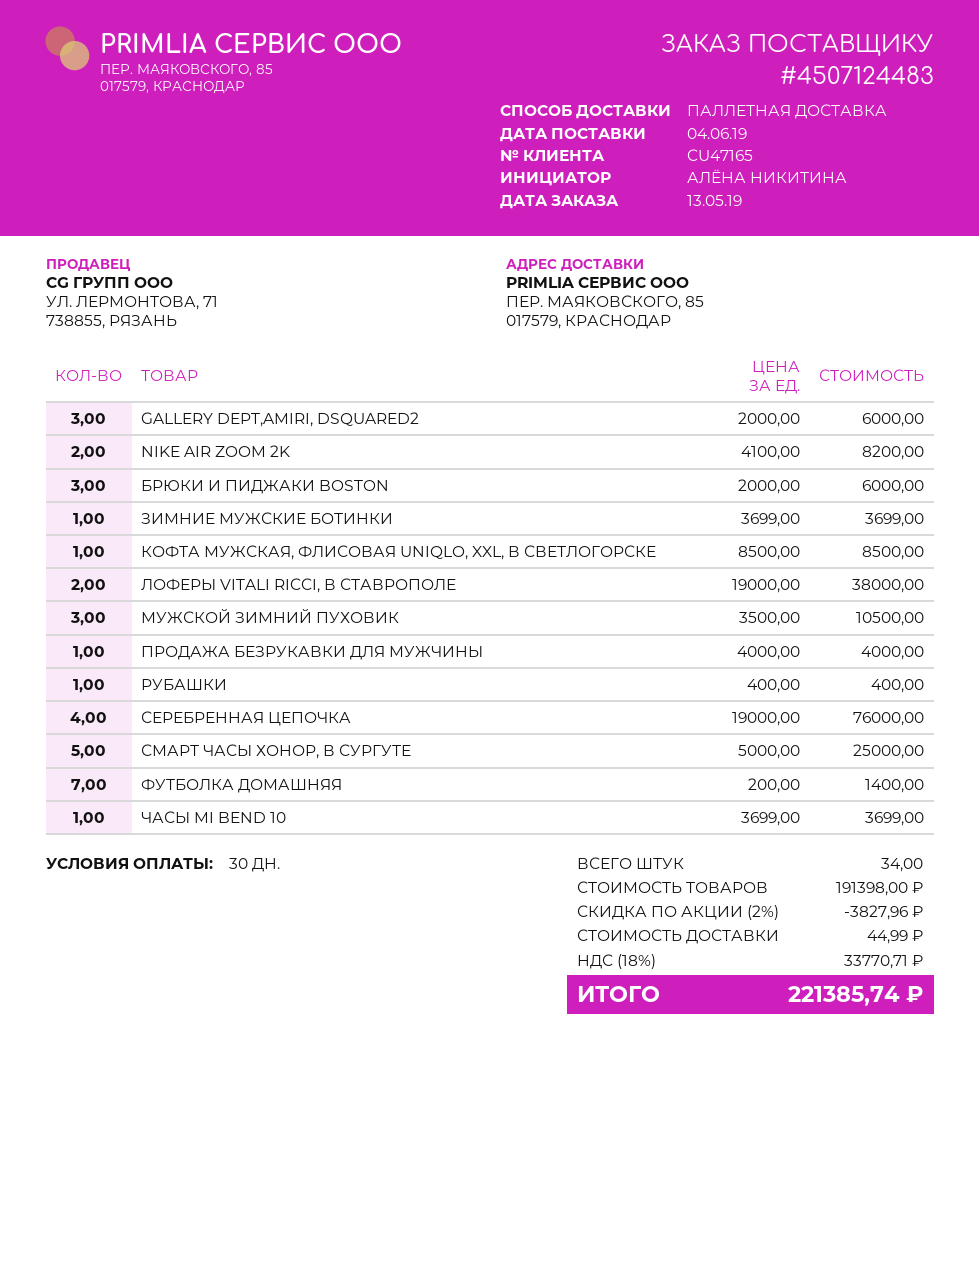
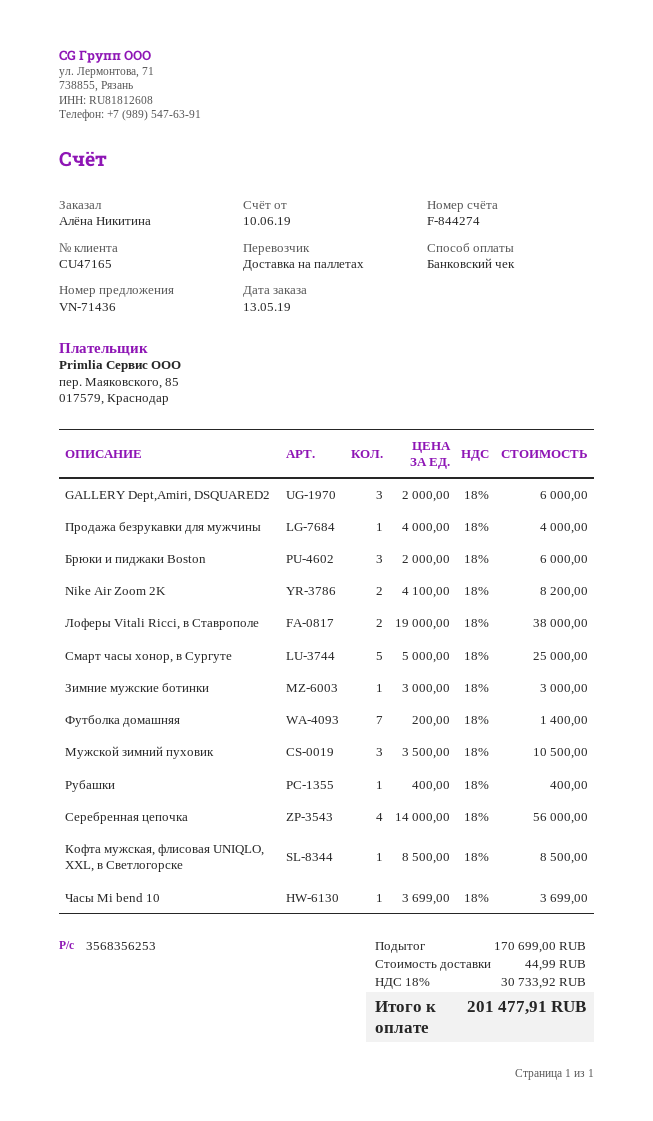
ЗИМНИЕ МУЖСКИЕ БОТИНКИ: 1 x 3699.00 = 3699.00 -> 1 x 3000.00 = 3000.00
СЕРЕБРЕННАЯ ЦЕПОЧКА: 4 x 19000.00 = 76000.00 -> 4 x 14000.00 = 56000.00
subtotal: 191398.00 -> 170699.00
discount: 2% = 3827.96 -> none
tax: 18% = 33770.71 -> 18% = 30733.92
total: 221385.74 -> 201477.91

